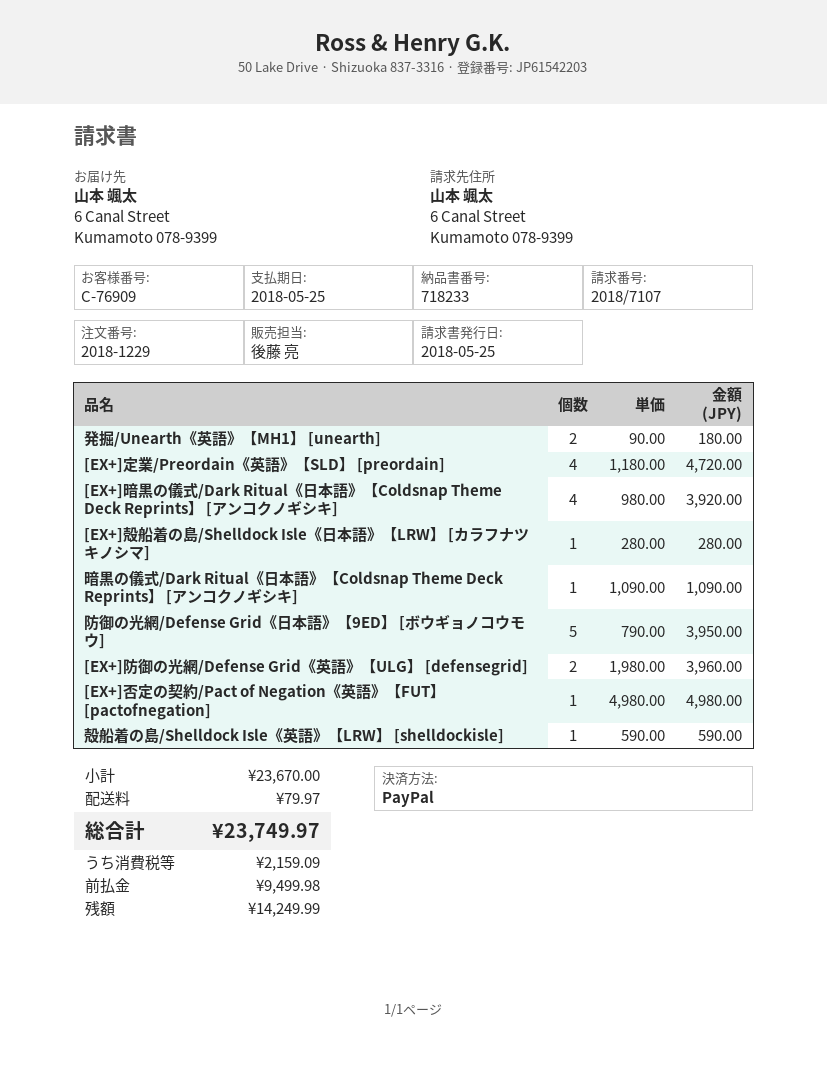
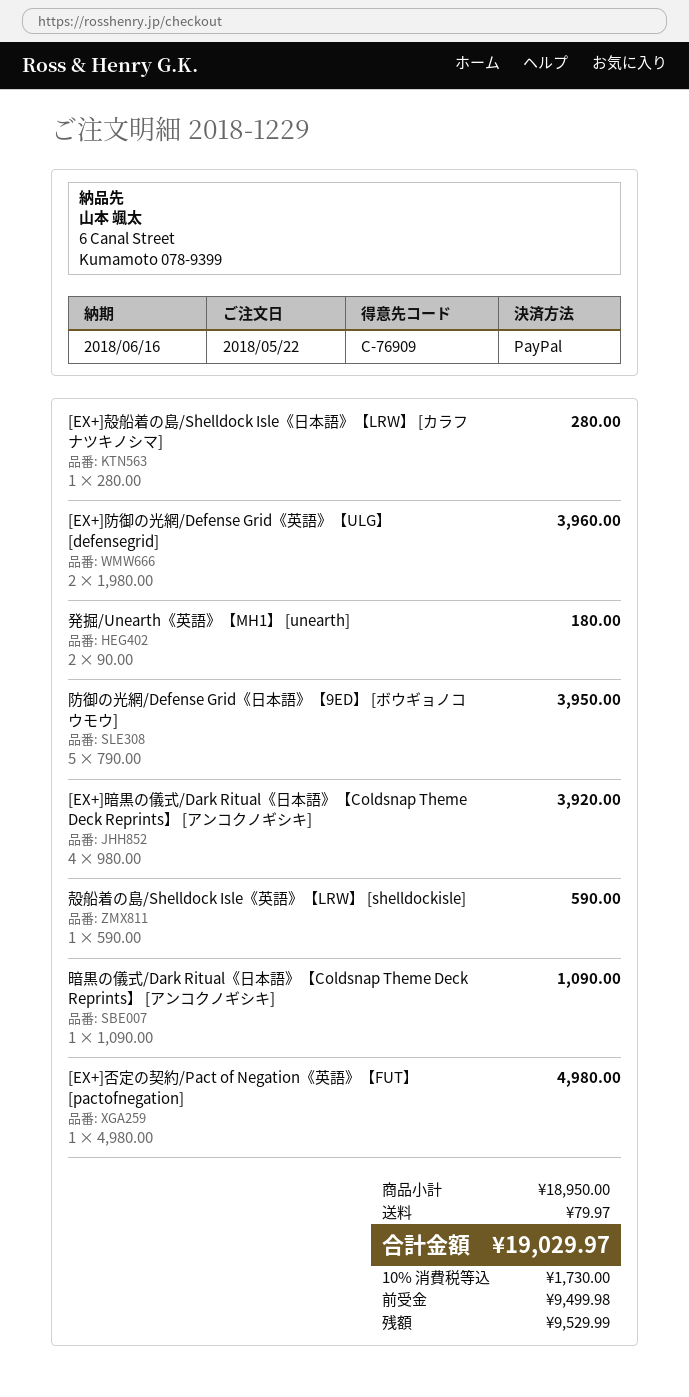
[EX+]定業/Preordain《英語》【SLD】 [preordain]: 4 x 1180.00 = 4720.00 -> none
subtotal: 23670.00 -> 18950.00
tax: 2159.09 -> 1730.00
total: 23749.97 -> 19029.97
balance: 14249.99 -> 9529.99

